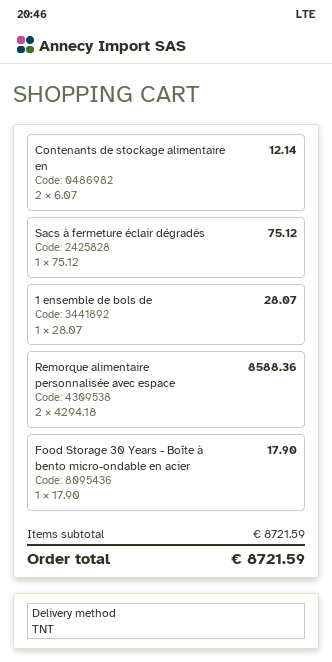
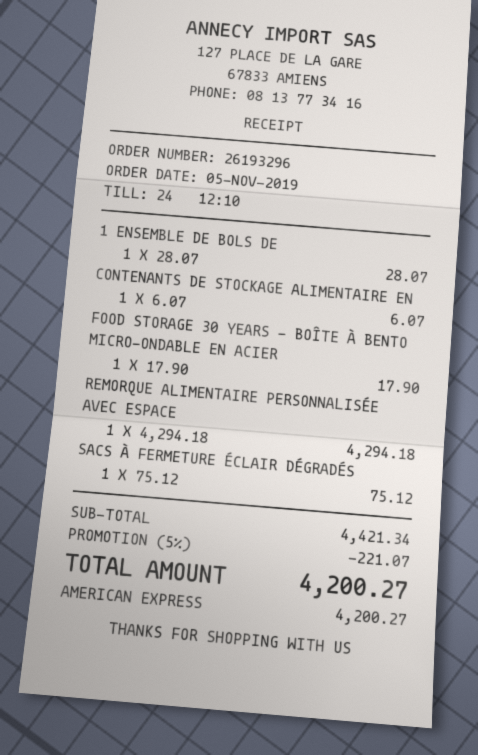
Contenants de stockage alimentaire en: 2 x 6.07 = 12.14 -> 1 x 6.07 = 6.07
Remorque alimentaire personnalisée avec espace: 2 x 4294.18 = 8588.36 -> 1 x 4294.18 = 4294.18
subtotal: 8721.59 -> 4421.34
discount: none -> 5% = 221.07
total: 8721.59 -> 4200.27

